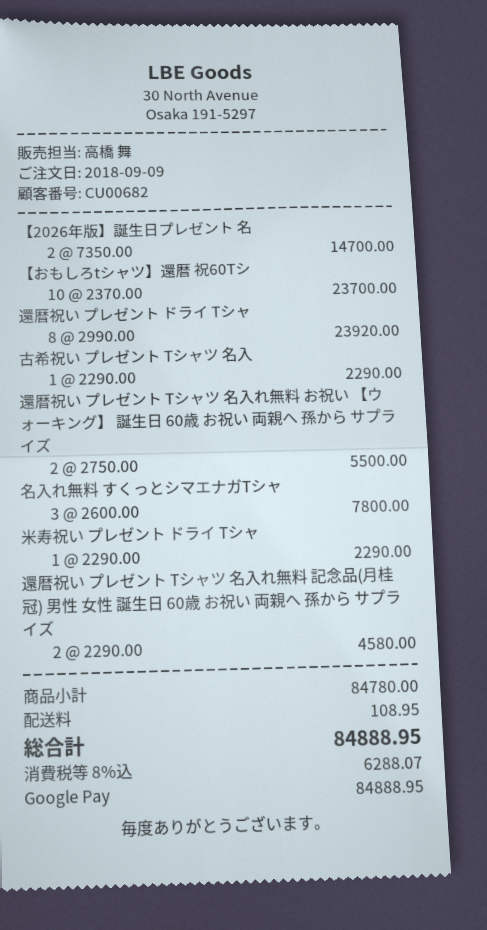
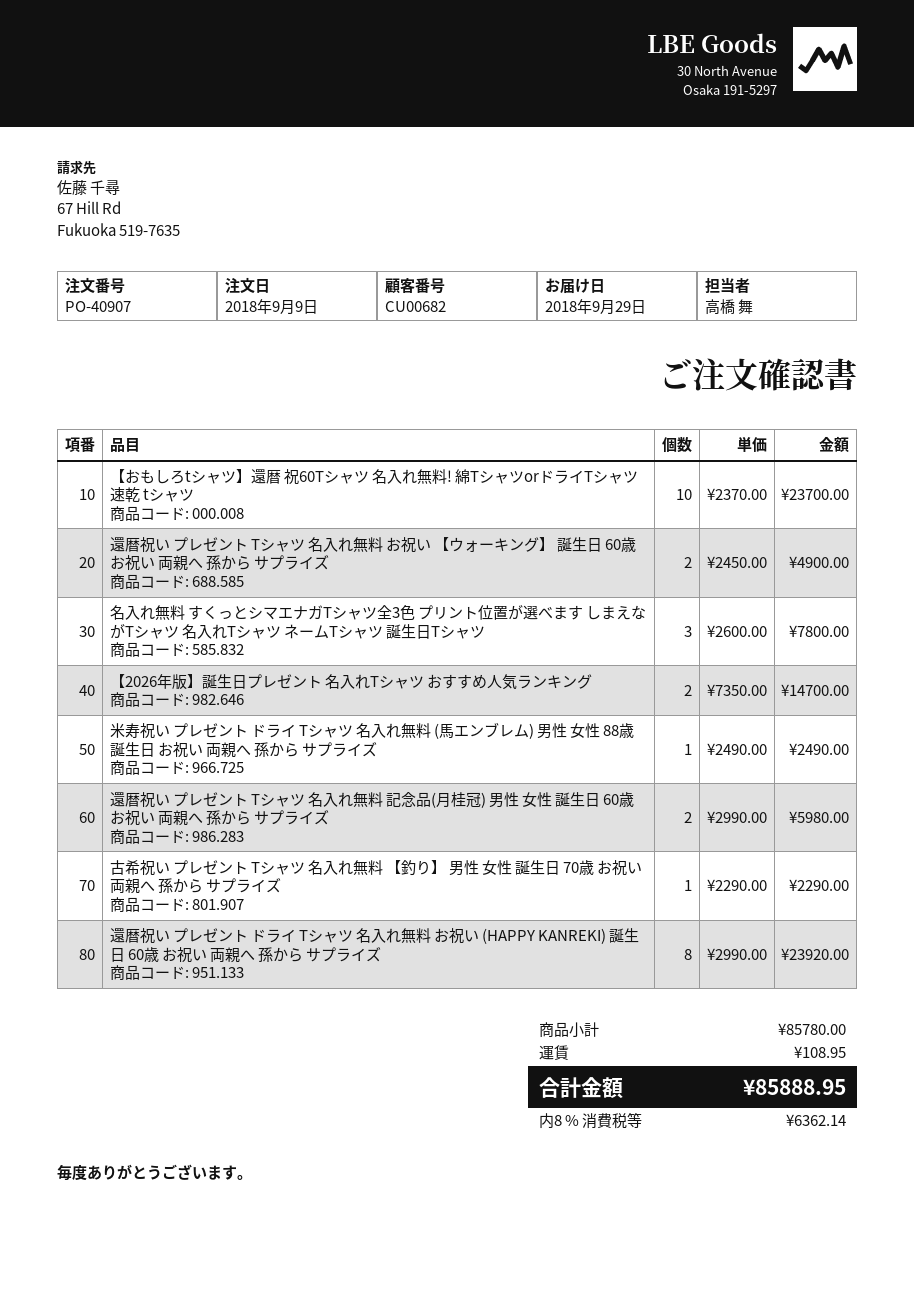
還暦祝い プレゼント Tシャツ 名入れ無料 お祝い 【ウォーキング】 誕生日 60歳 お祝い 両親へ 孫から サプライズ: 2 x 2750.00 = 5500.00 -> 2 x 2450.00 = 4900.00
米寿祝い プレゼント ドライ Tシャ: 1 x 2290.00 = 2290.00 -> 1 x 2490.00 = 2490.00
還暦祝い プレゼント Tシャツ 名入れ無料 記念品(月桂冠) 男性 女性 誕生日 60歳 お祝い 両親へ 孫から サプライズ: 2 x 2290.00 = 4580.00 -> 2 x 2990.00 = 5980.00
subtotal: 84780.00 -> 85780.00
tax: 8% = 6288.07 -> 8% = 6362.14
total: 84888.95 -> 85888.95

